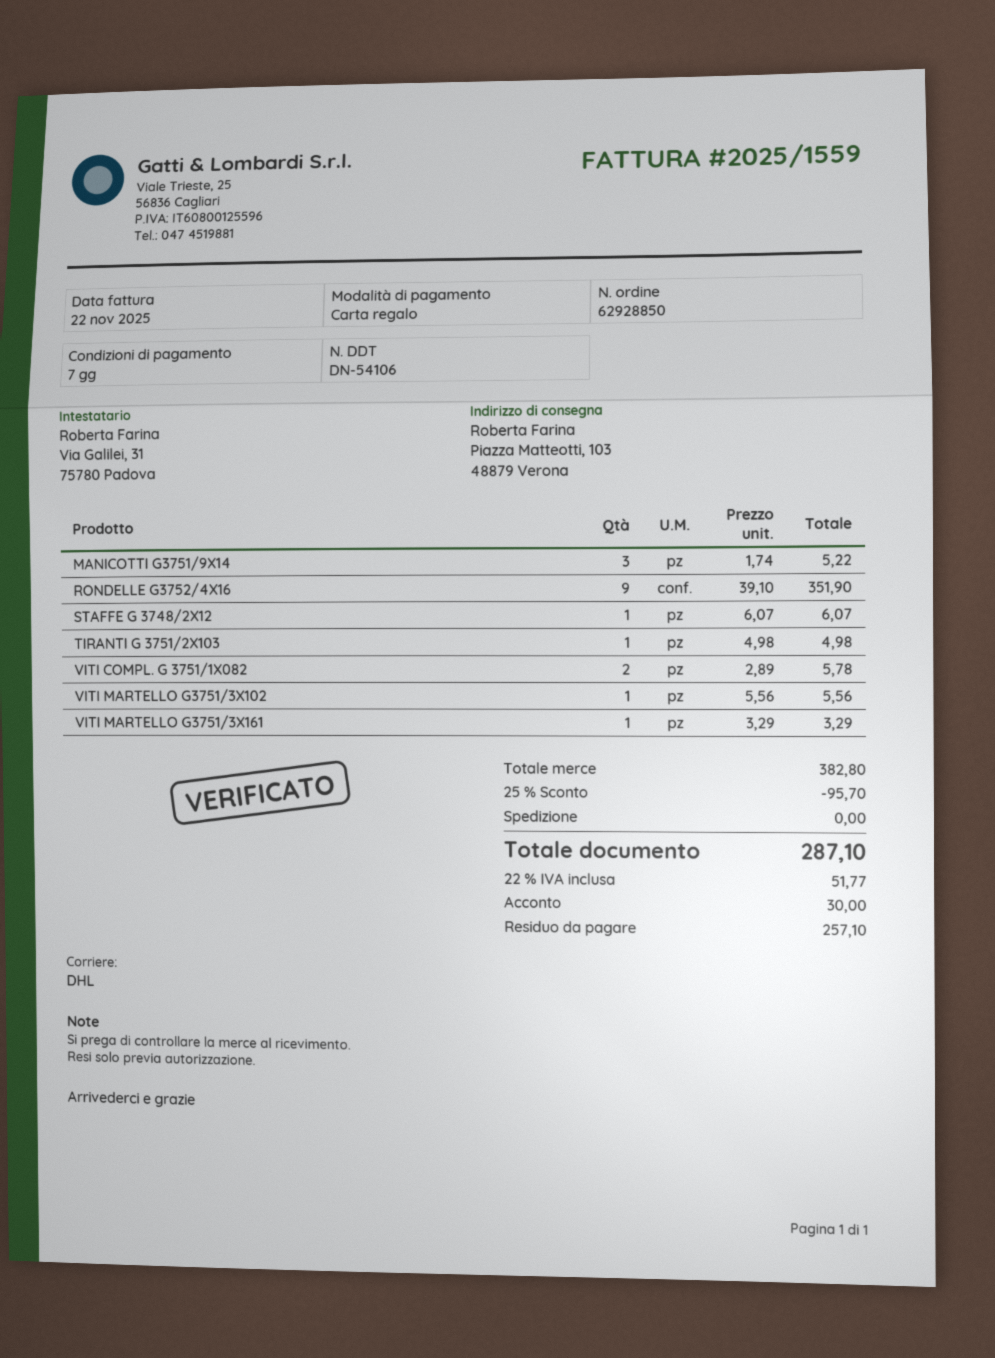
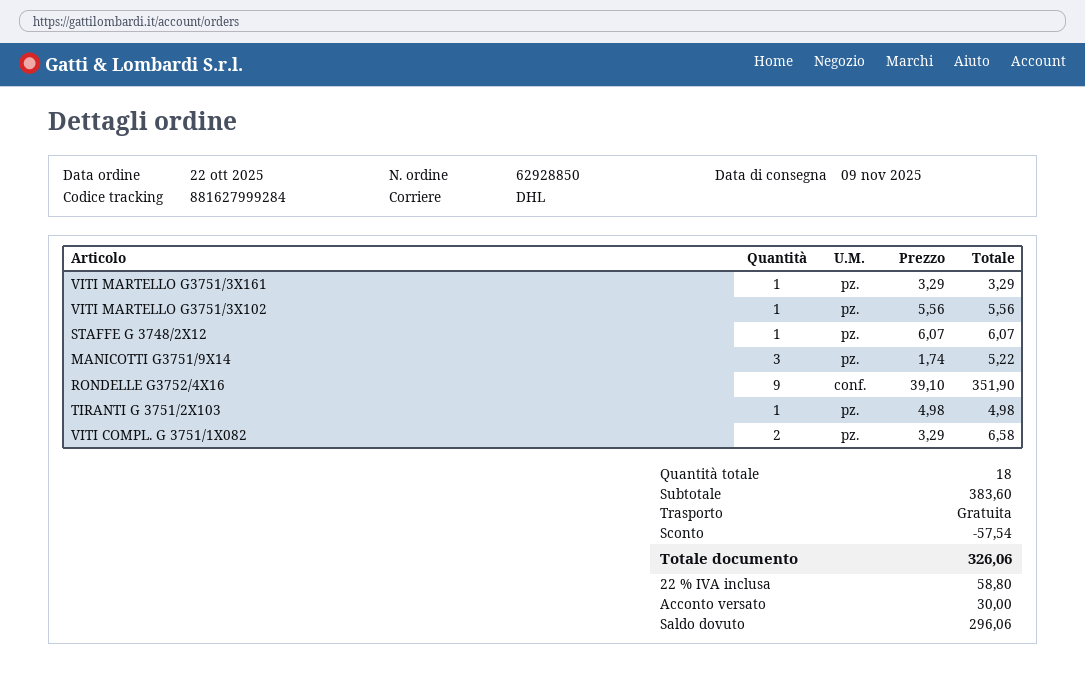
VITI COMPL. G 3751/1X082: 2 x 2.89 = 5.78 -> 2 x 3.29 = 6.58
subtotal: 382.80 -> 383.60
discount: 95.70 -> 57.54
tax: 22% = 51.77 -> 22% = 58.80
total: 287.10 -> 326.06
balance: 257.10 -> 296.06

